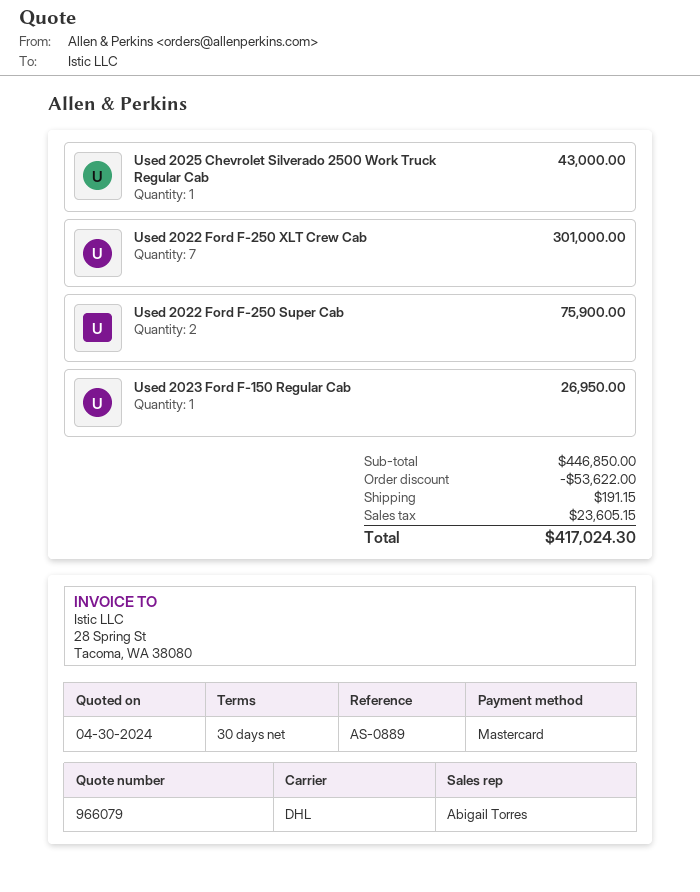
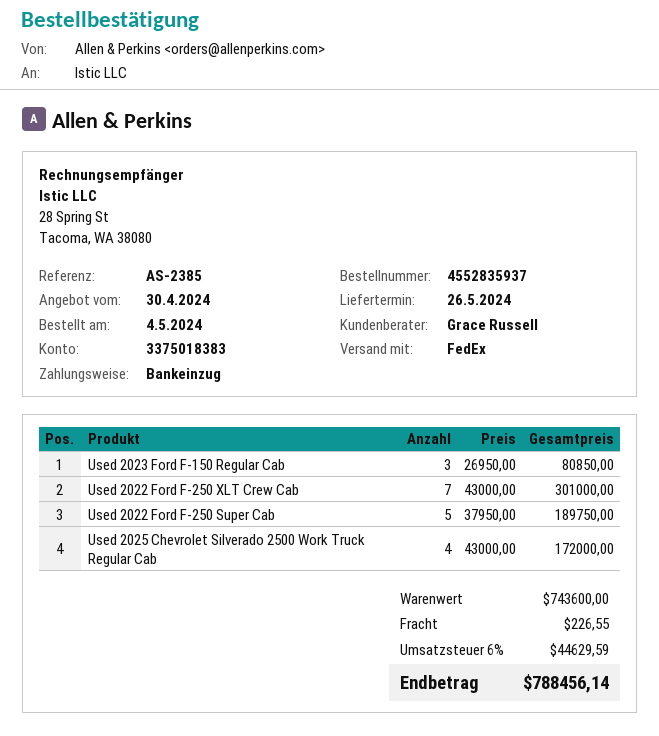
reference: AS-0889 -> AS-2385
sales rep: Abigail Torres -> Grace Russell
payment method: Mastercard -> direct debit
shipping method: DHL -> FedEx
Used 2025 Chevrolet Silverado 2500 Work Truck Regular Cab: 1 for 43000.00 -> 4 for 172000.00
Used 2022 Ford F-250 Super Cab: 2 for 75900.00 -> 5 for 189750.00
Used 2023 Ford F-150 Regular Cab: 1 for 26950.00 -> 3 for 80850.00
subtotal: 446850.00 -> 743600.00
discount: 53622.00 -> none
shipping: 191.15 -> 226.55
tax: 23605.15 -> 44629.59
total: 417024.30 -> 788456.14

